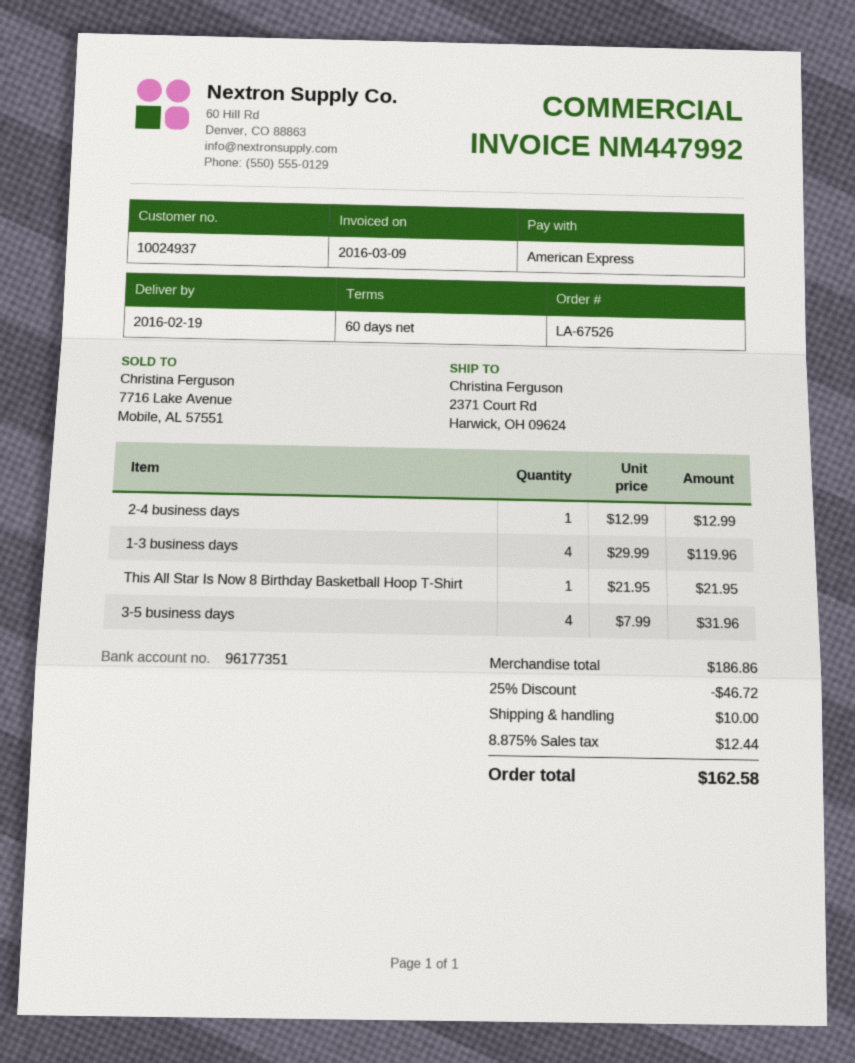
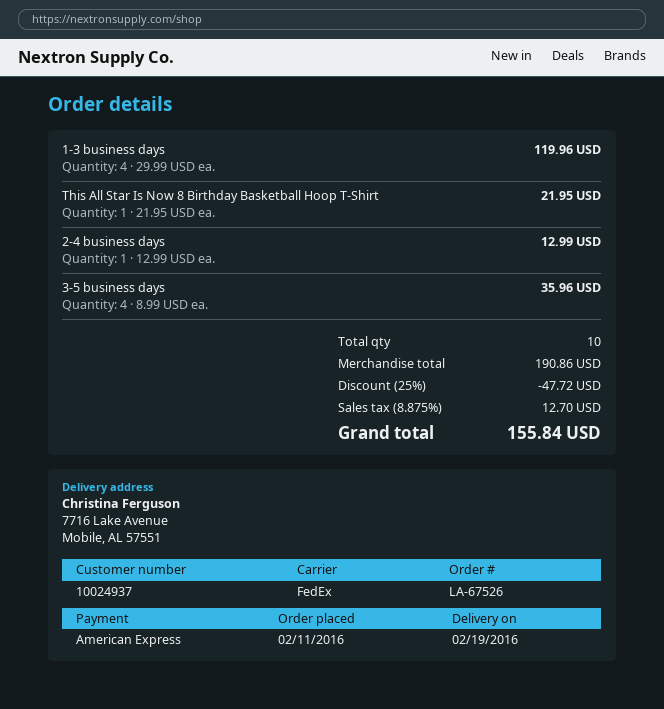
ship to: 2371 Court Rd, Harwick, OH 09624 -> 7716 Lake Avenue, Mobile, AL 57551
3-5 business days: 4 x 7.99 = 31.96 -> 4 x 8.99 = 35.96
subtotal: 186.86 -> 190.86
discount: 25% = 46.72 -> 25% = 47.72
shipping: 10.00 -> none
tax: 8.875% = 12.44 -> 8.875% = 12.70
total: 162.58 -> 155.84

